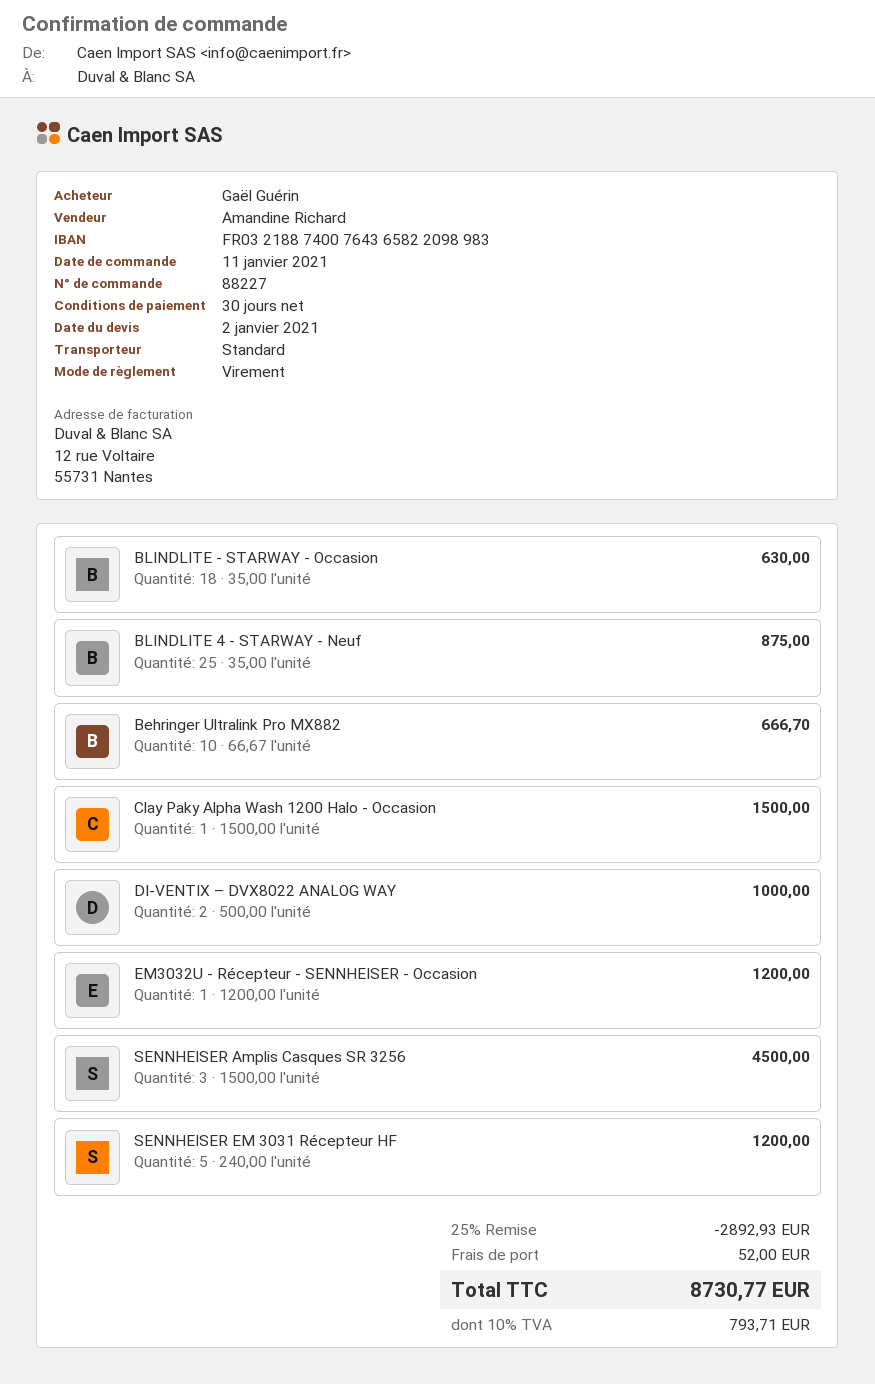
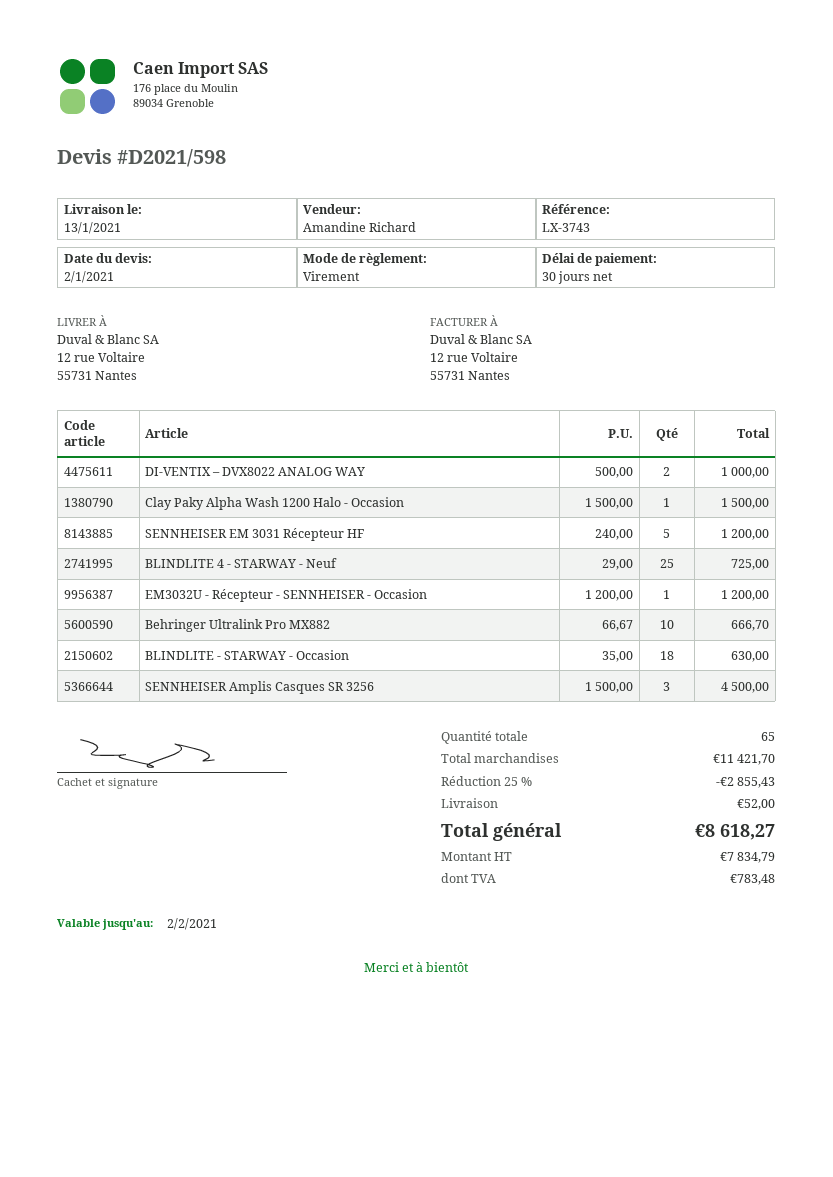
BLINDLITE 4 - STARWAY - Neuf: 25 x 35.00 = 875.00 -> 25 x 29.00 = 725.00
discount: 25% = 2892.93 -> 25% = 2855.43
tax: 793.71 -> 783.48
total: 8730.77 -> 8618.27

